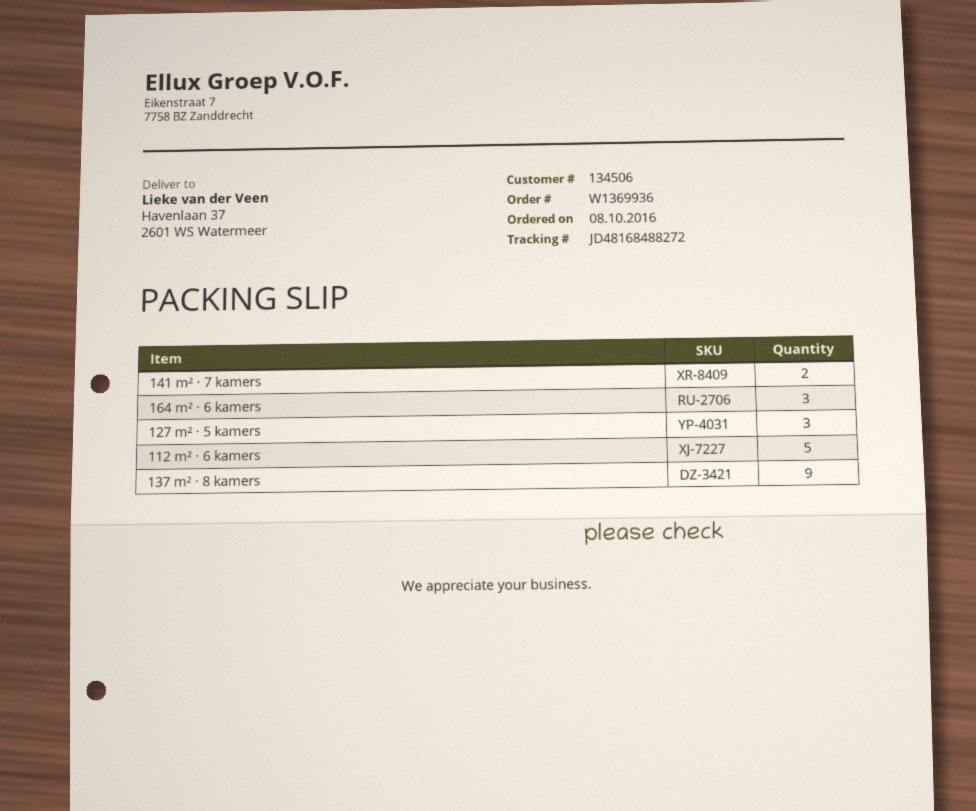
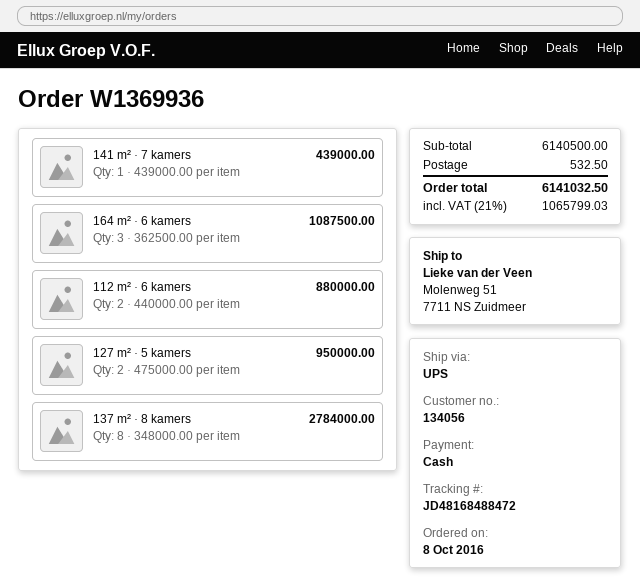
customer number: 134506 -> 134056
tracking number: JD48168488272 -> JD48168488472
ship to: Havenlaan 37, 2601 WS Watermeer -> Molenweg 51, 7711 NS Zuidmeer
141 m² · 7 kamers: 2 -> 1
127 m² · 5 kamers: 3 -> 2
112 m² · 6 kamers: 5 -> 2
137 m² · 8 kamers: 9 -> 8

